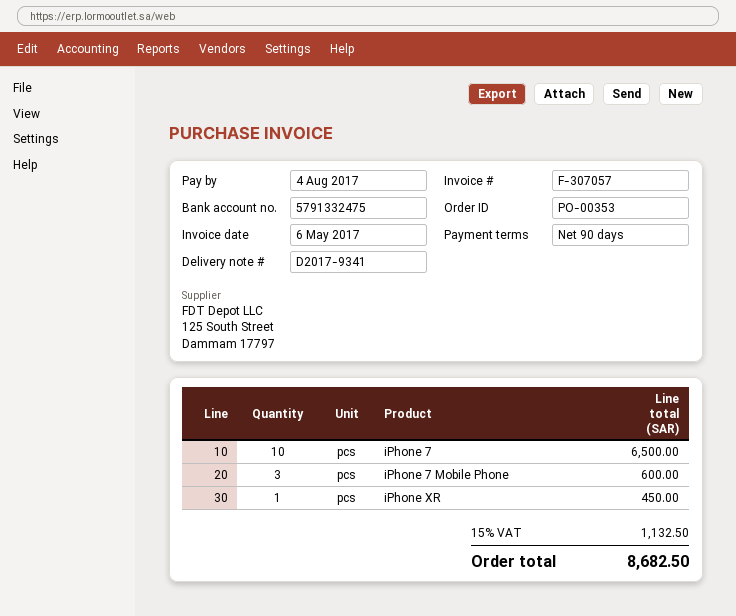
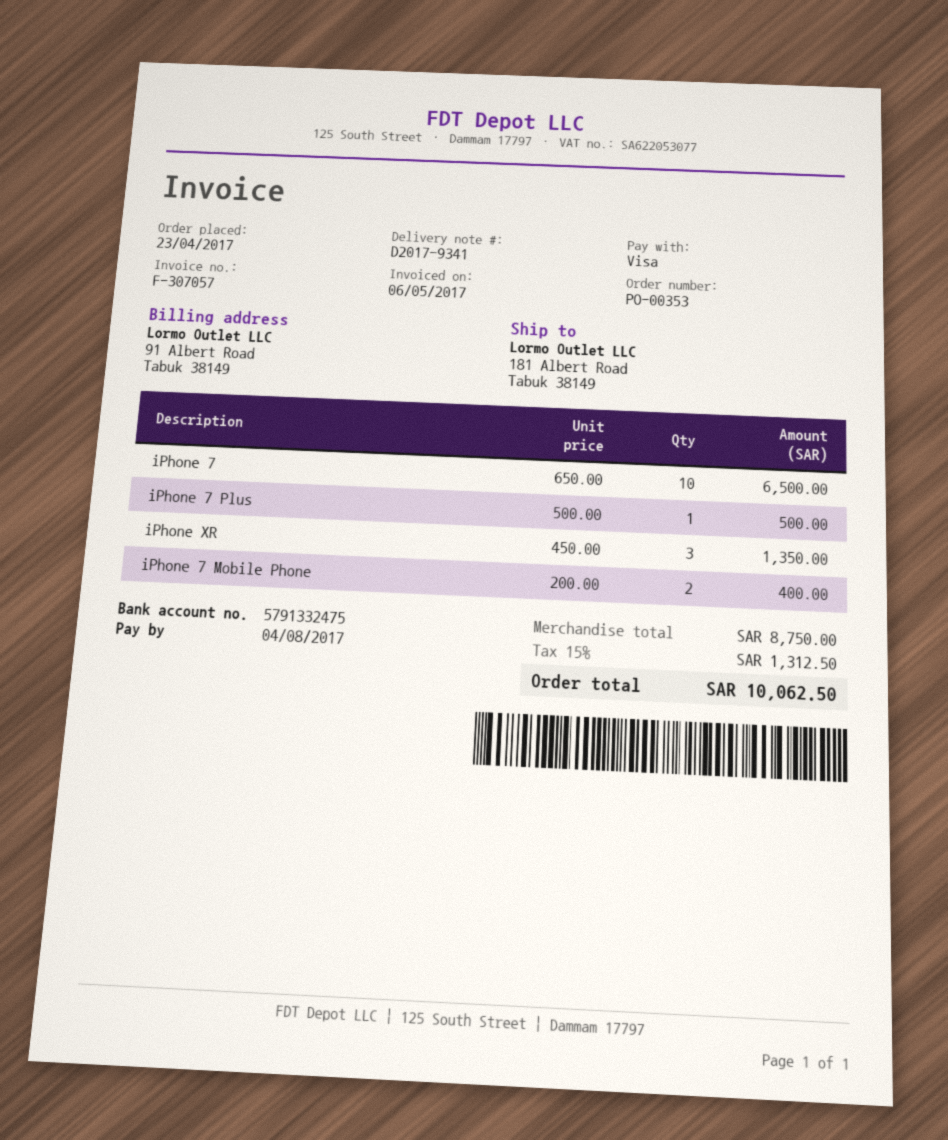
iPhone 7 Mobile Phone: 3 for 600.00 -> 2 for 400.00
iPhone XR: 1 for 450.00 -> 3 for 1350.00
iPhone 7 Plus: none -> 1 for 500.00
tax: 15% = 1132.50 -> 15% = 1312.50
total: 8682.50 -> 10062.50

